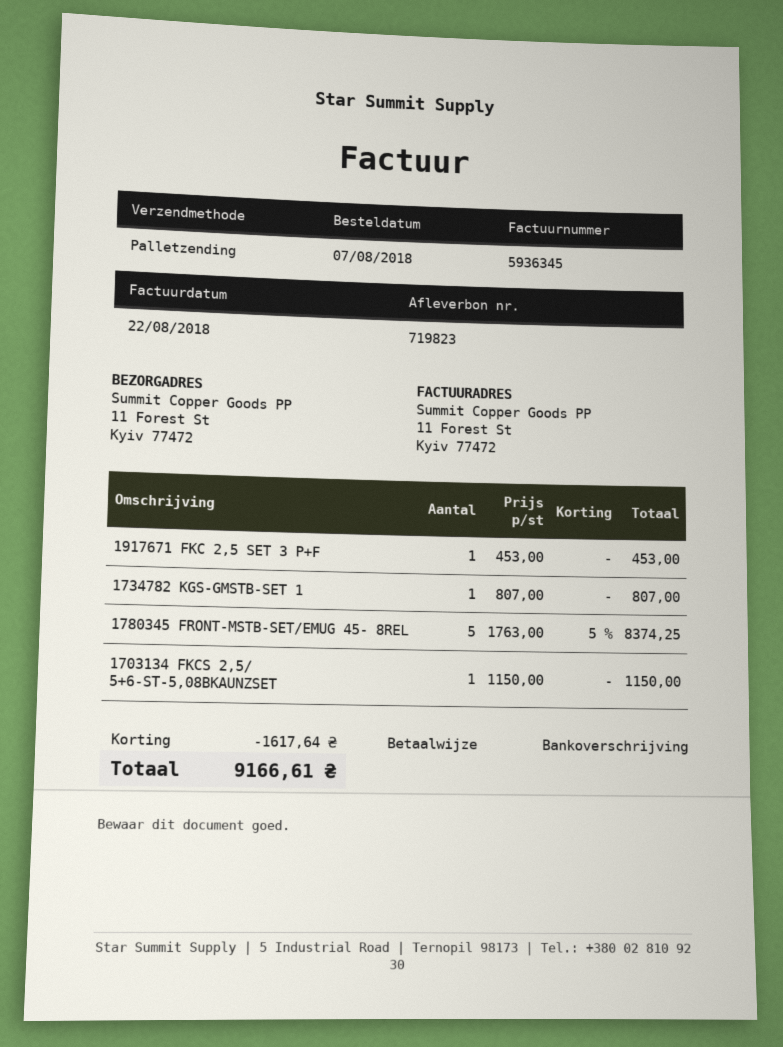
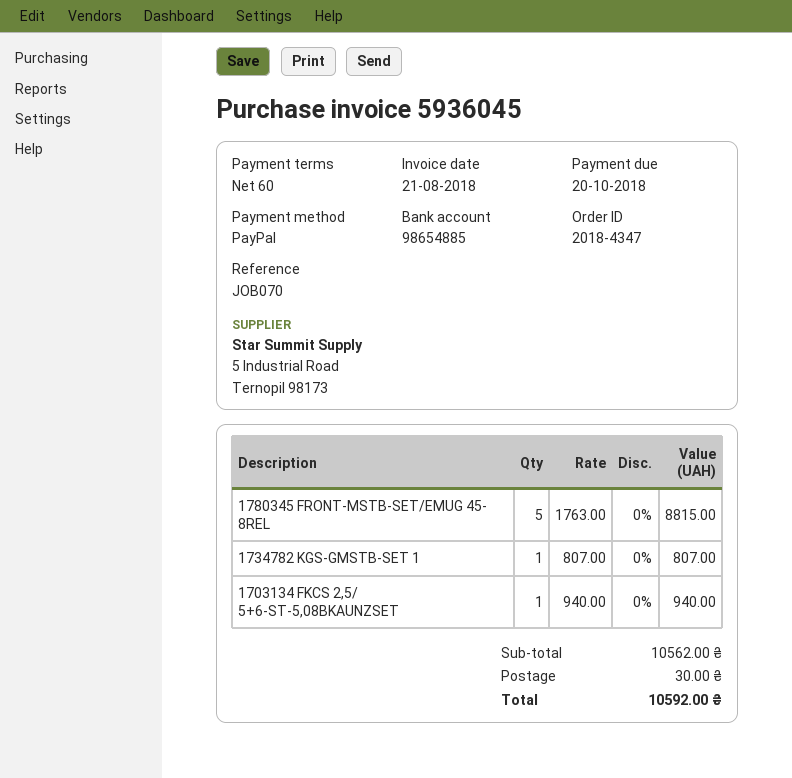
invoice number: 5936345 -> 5936045
invoice date: 2018-08-22 -> 2018-08-21
payment method: bank transfer -> PayPal
1917671 FKC 2,5 SET 3 P+F: 1 x 453.00 = 453.00 -> none
1780345 FRONT-MSTB-SET/EMUG 45- 8REL: 5 x 1763.00 - 5% = 8374.25 -> 5 x 1763.00 = 8815.00
1703134 FKCS 2,5/ 5+6-ST-5,08BKAUNZSET: 1 x 1150.00 = 1150.00 -> 1 x 940.00 = 940.00
discount: 1617.64 -> none
shipping: none -> 30.00
total: 9166.61 -> 10592.00

